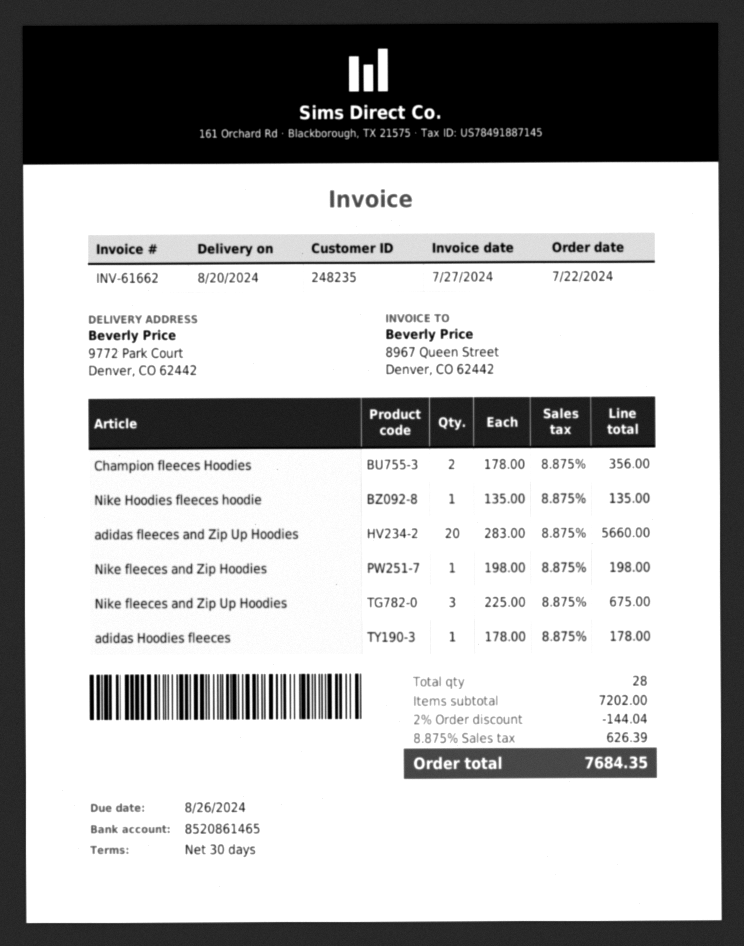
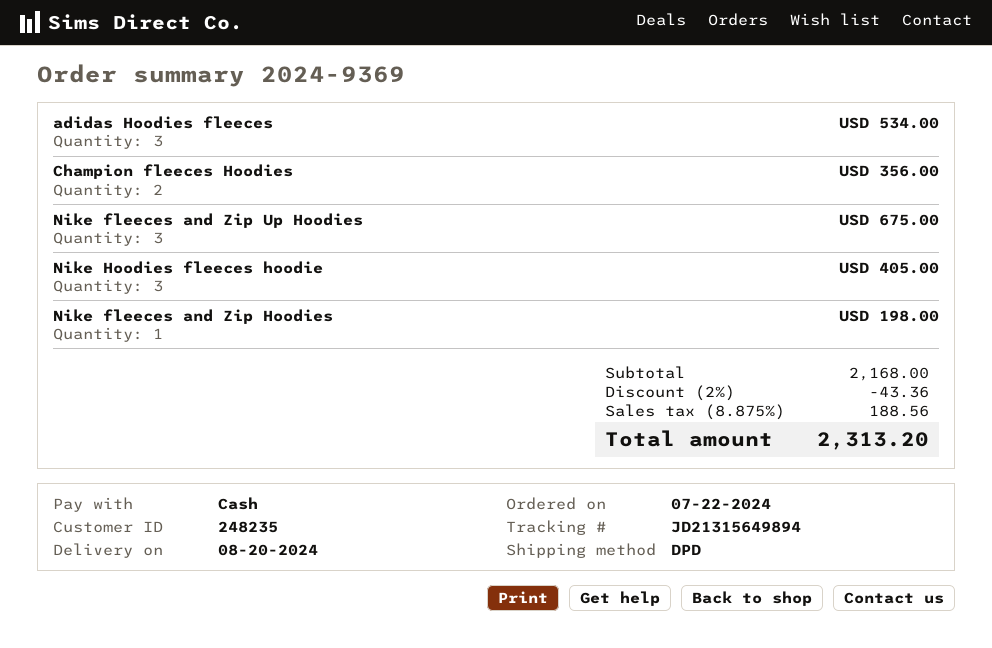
Nike Hoodies fleeces hoodie: 1 for 135.00 -> 3 for 405.00
adidas fleeces and Zip Up Hoodies: 20 for 5660.00 -> none
adidas Hoodies fleeces: 1 for 178.00 -> 3 for 534.00
subtotal: 7202.00 -> 2168.00
discount: 2% = 144.04 -> 2% = 43.36
tax: 8.875% = 626.39 -> 8.875% = 188.56
total: 7684.35 -> 2313.20

